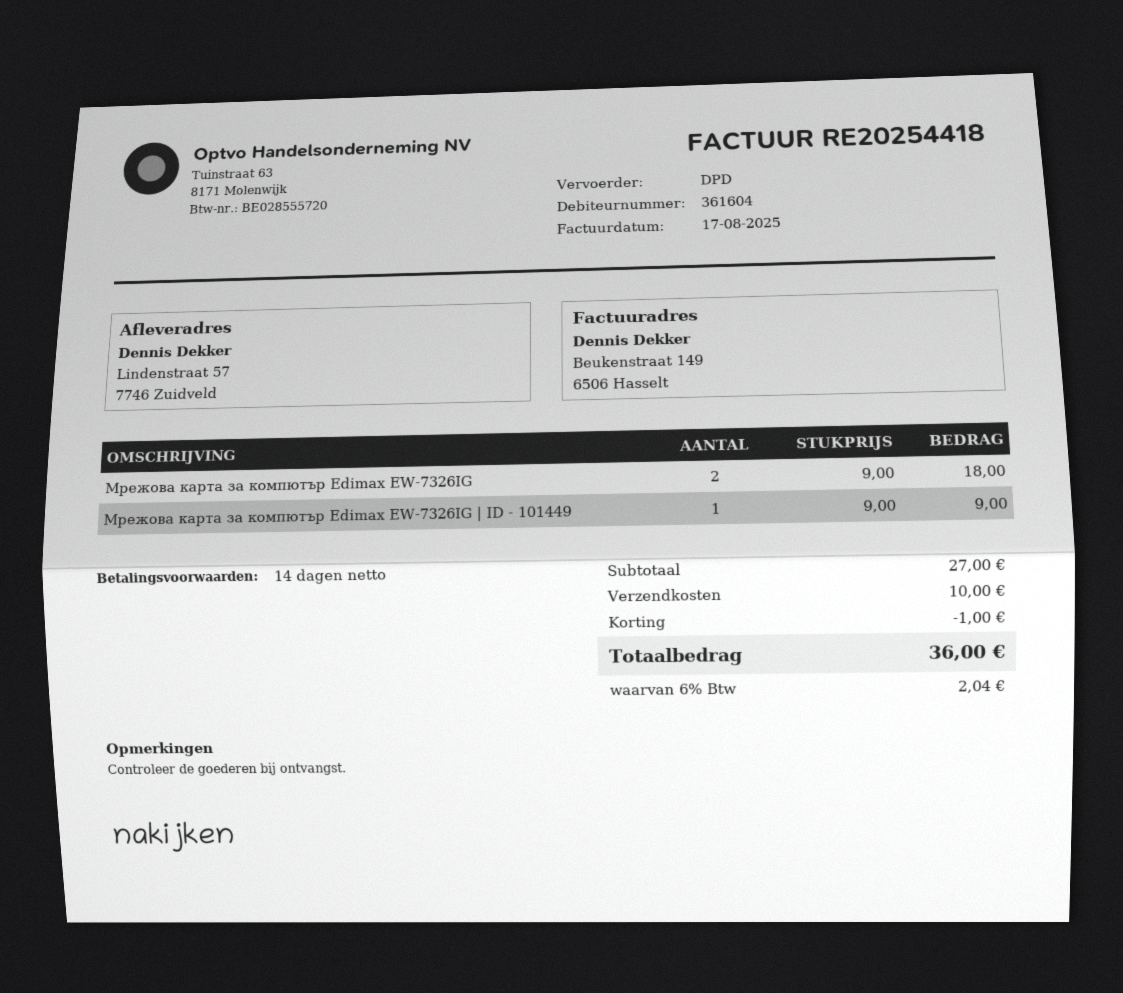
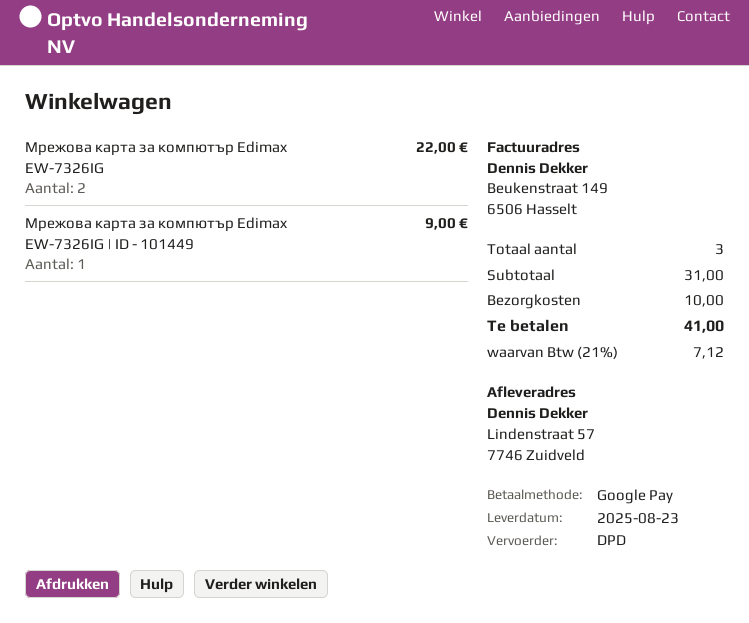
Мрежова карта за компютър Edimax EW-7326IG: 2 for 18.00 -> 2 for 22.00
subtotal: 27.00 -> 31.00
discount: 1.00 -> none
tax: 6% = 2.04 -> 21% = 7.12
total: 36.00 -> 41.00

